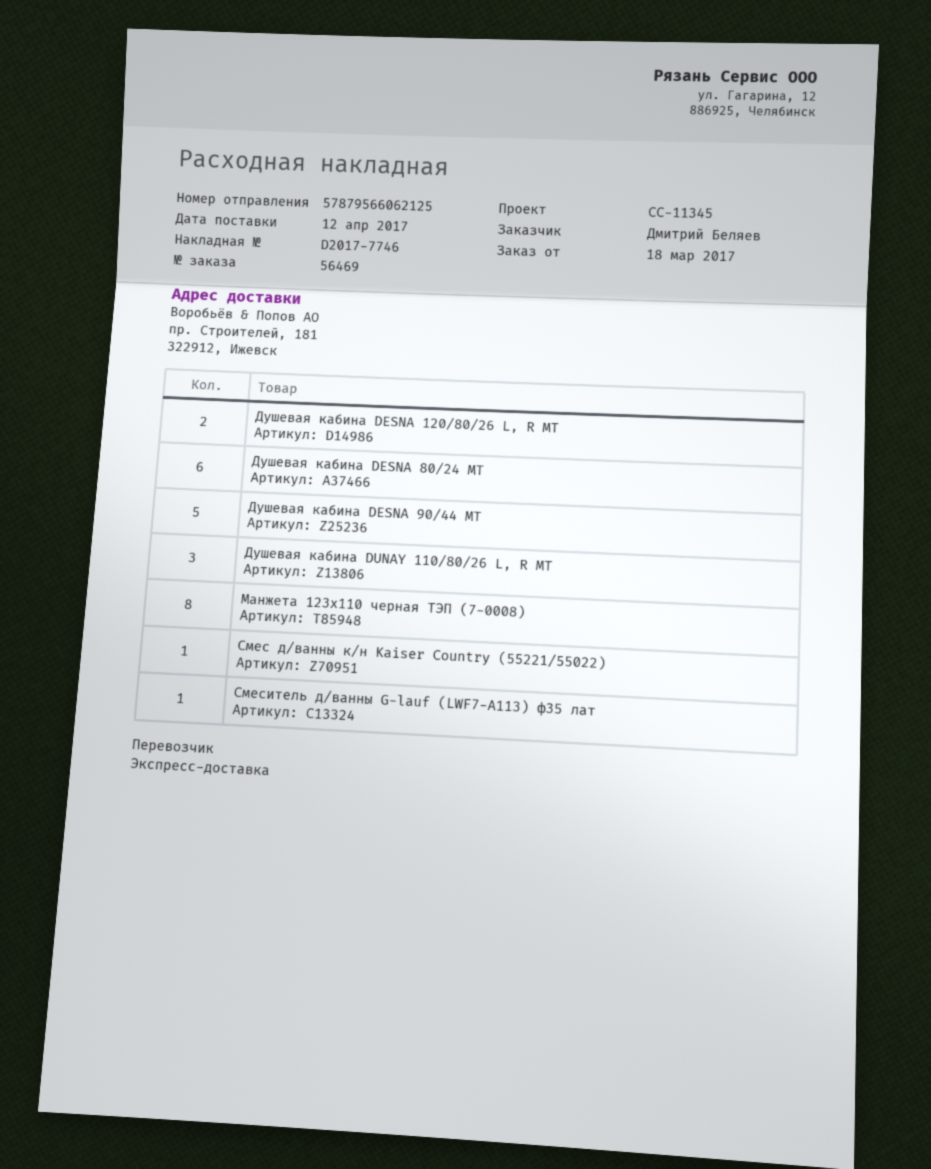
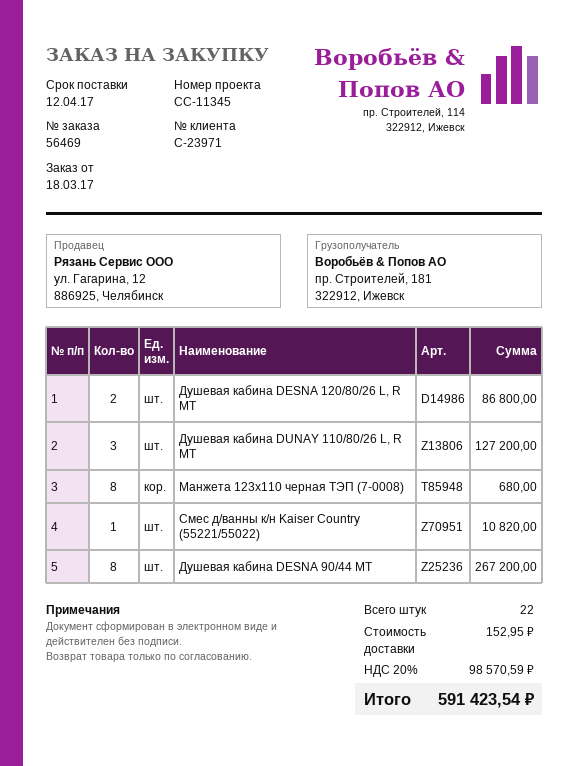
Душевая кабина DESNA 80/24 МТ: 6 -> none
Душевая кабина DESNA 90/44 МТ: 5 -> 8
Смеситель д/ванны G-lauf (LWF7-A113) ф35 лат: 1 -> none

